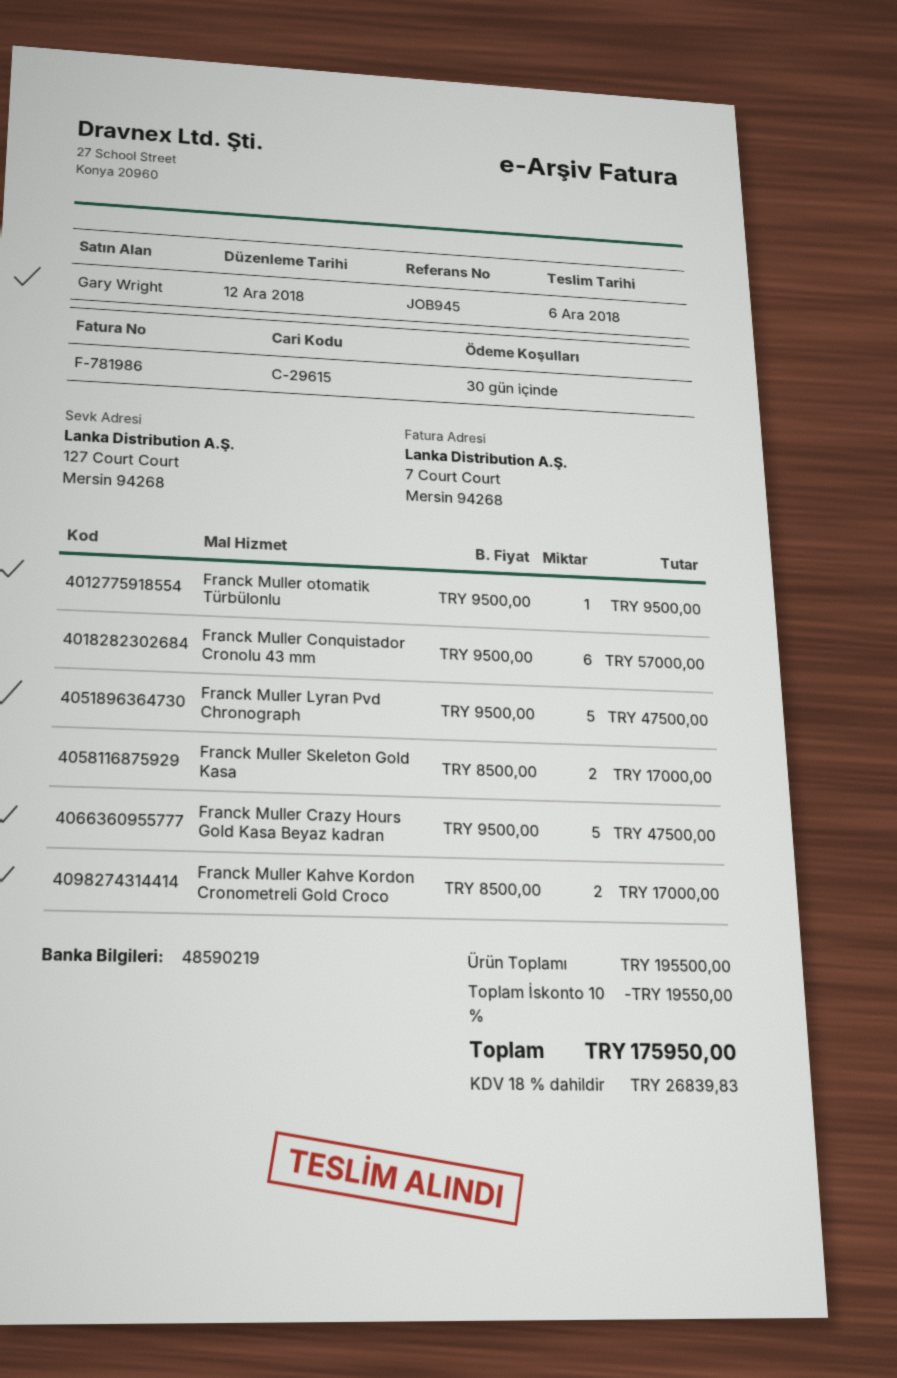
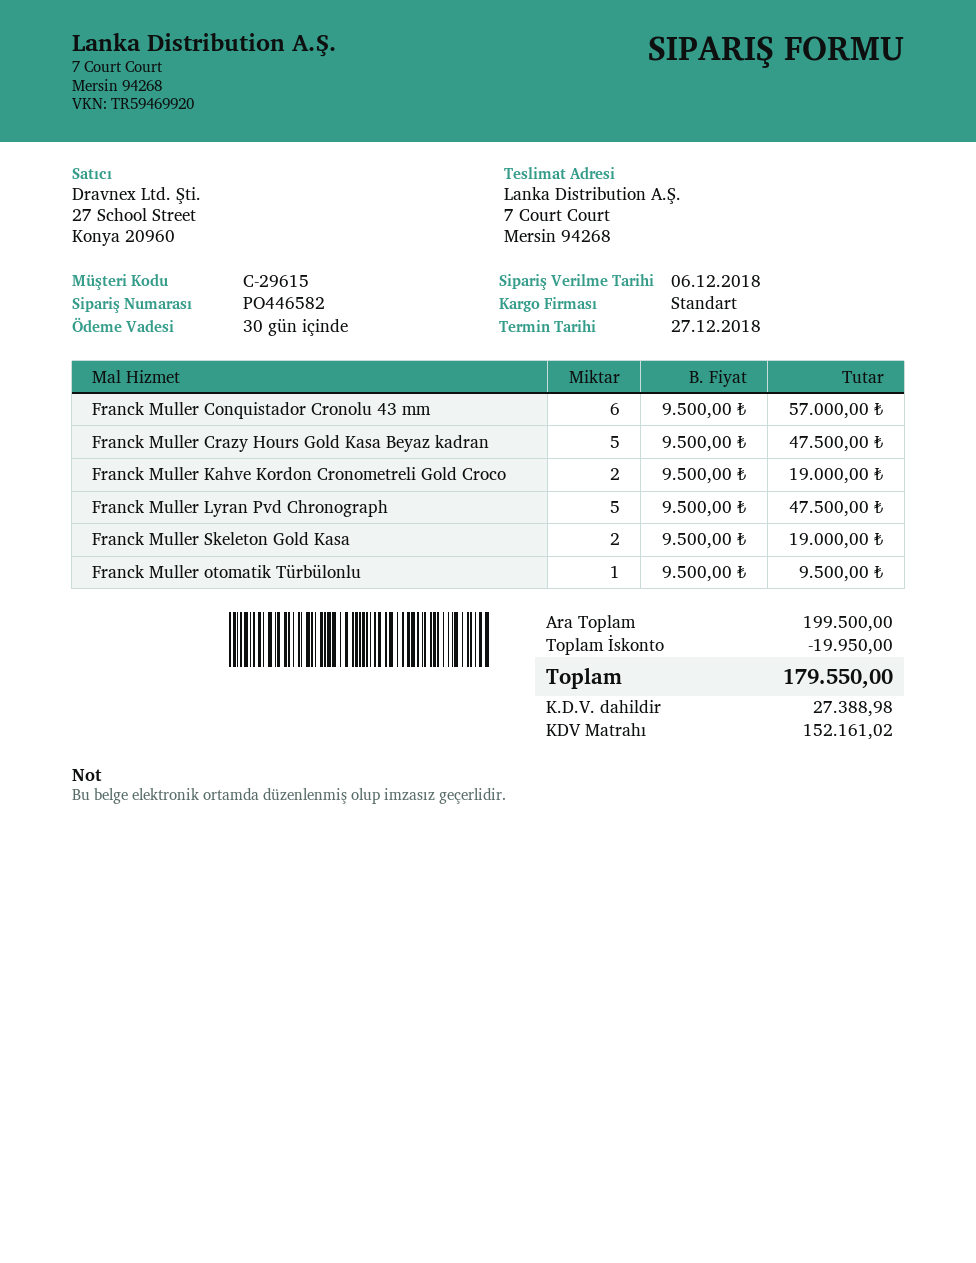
delivery date: 2018-12-06 -> 2018-12-27
ship to: 127 Court Court, Mersin 94268 -> 7 Court Court, Mersin 94268
Franck Muller Skeleton Gold Kasa: 2 x 8500.00 = 17000.00 -> 2 x 9500.00 = 19000.00
Franck Muller Kahve Kordon Cronometreli Gold Croco: 2 x 8500.00 = 17000.00 -> 2 x 9500.00 = 19000.00
subtotal: 195500.00 -> 199500.00
discount: 19550.00 -> 19950.00
tax: 26839.83 -> 27388.98
total: 175950.00 -> 179550.00

